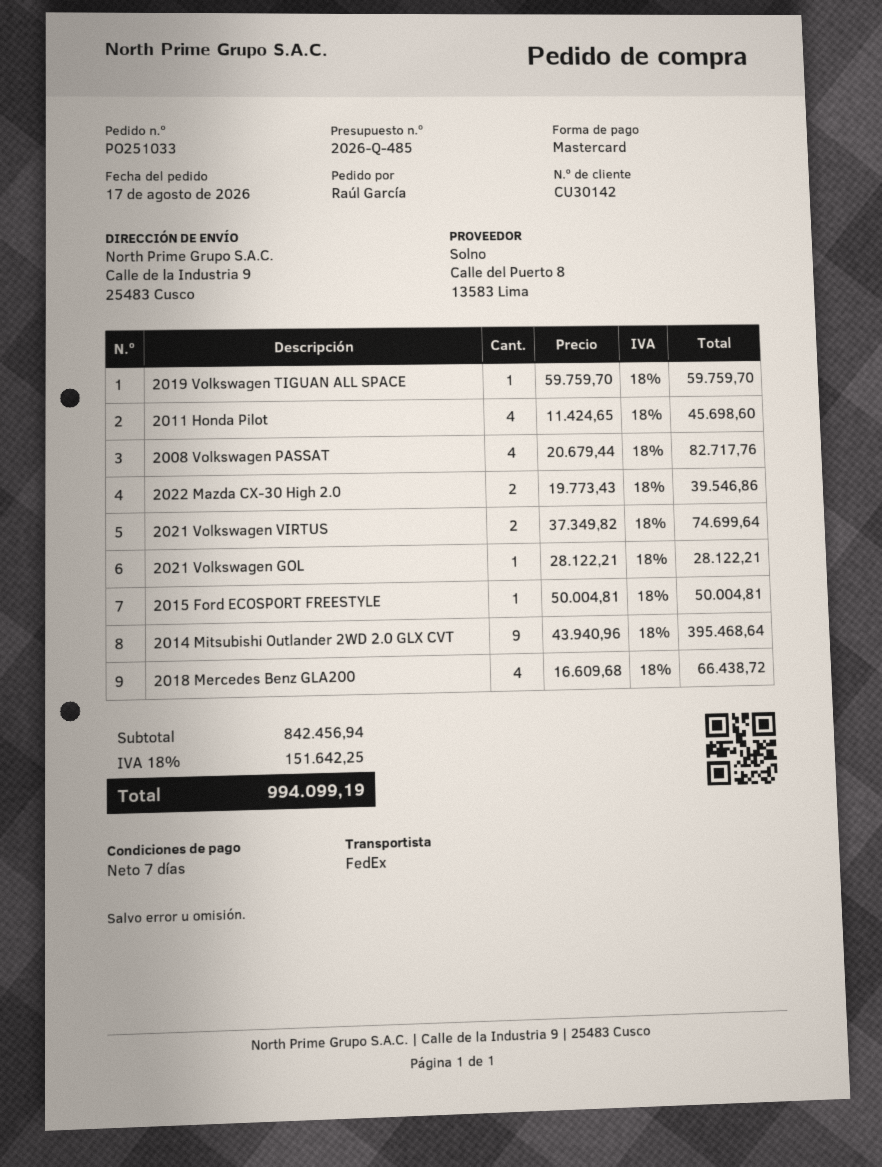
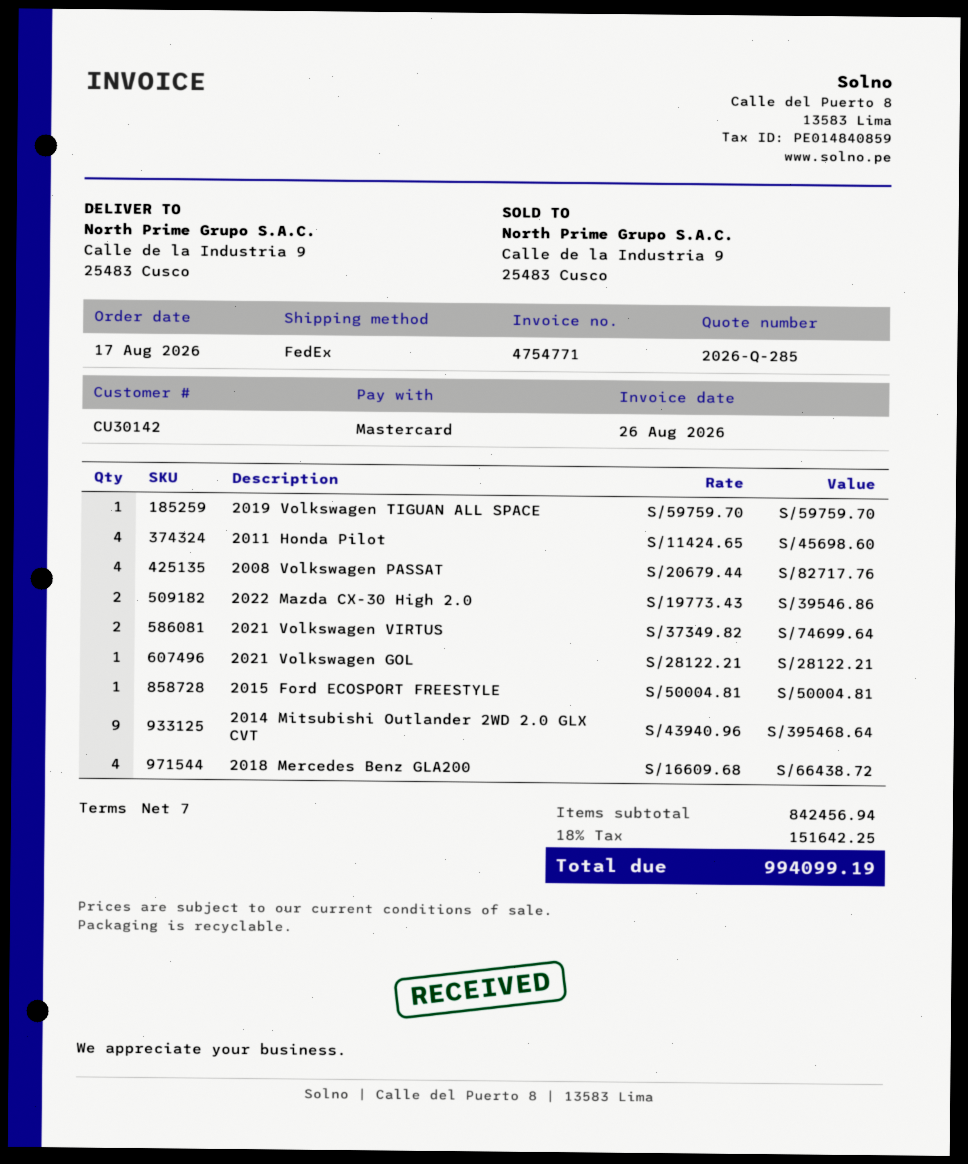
quote number: 2026-Q-485 -> 2026-Q-285

